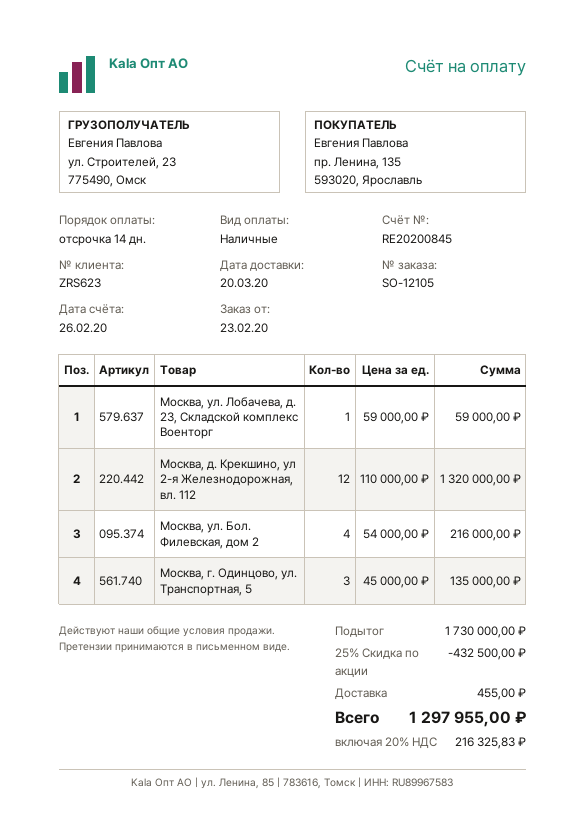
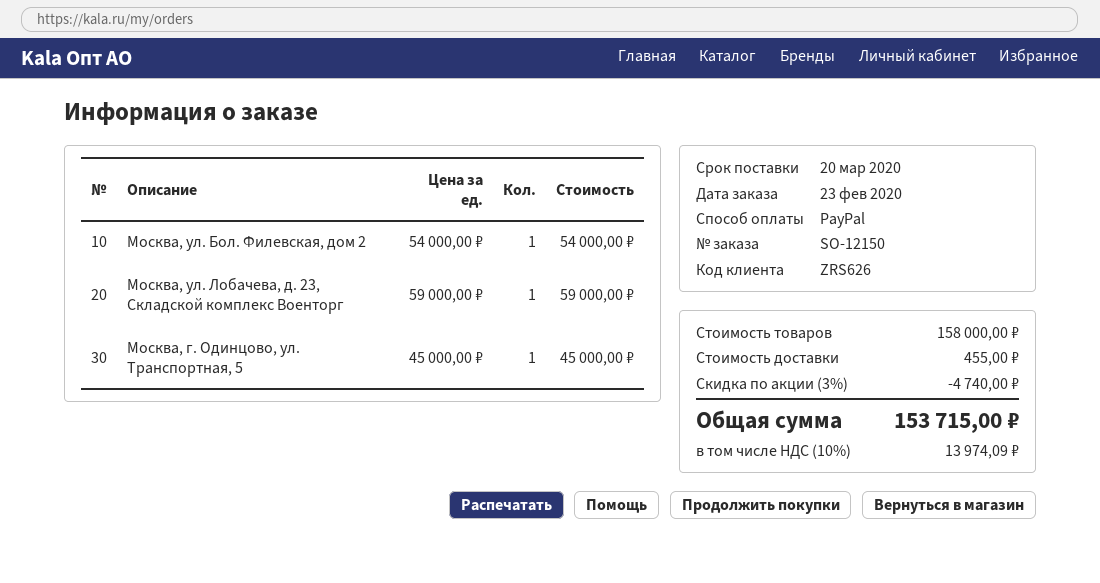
order number: SO-12105 -> SO-12150
customer number: ZRS623 -> ZRS626
payment method: cash -> PayPal
Москва, д. Крекшино, ул 2-я Железнодорожная, вл. 112: 12 x 110000.00 = 1320000.00 -> none
Москва, ул. Бол. Филевская, дом 2: 4 x 54000.00 = 216000.00 -> 1 x 54000.00 = 54000.00
Москва, г. Одинцово, ул. Транспортная, 5: 3 x 45000.00 = 135000.00 -> 1 x 45000.00 = 45000.00
subtotal: 1730000.00 -> 158000.00
discount: 25% = 432500.00 -> 3% = 4740.00
tax: 20% = 216325.83 -> 10% = 13974.09
total: 1297955.00 -> 153715.00

